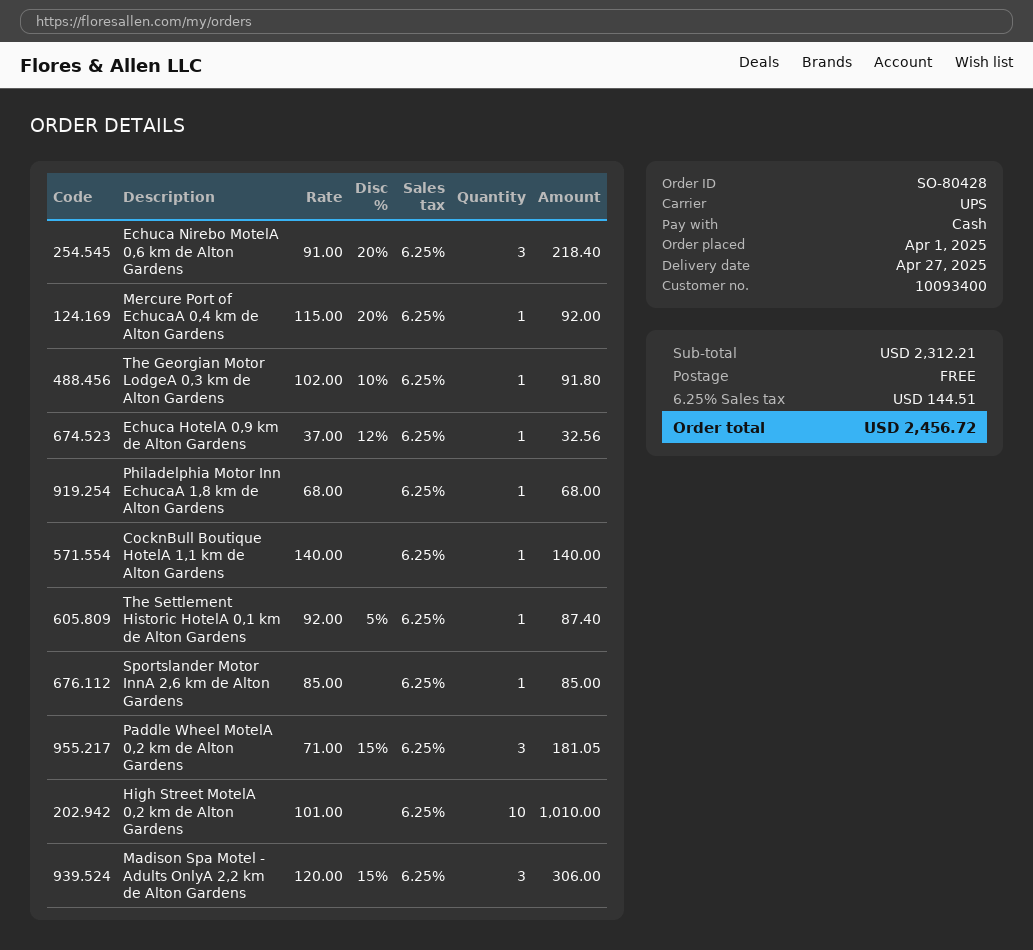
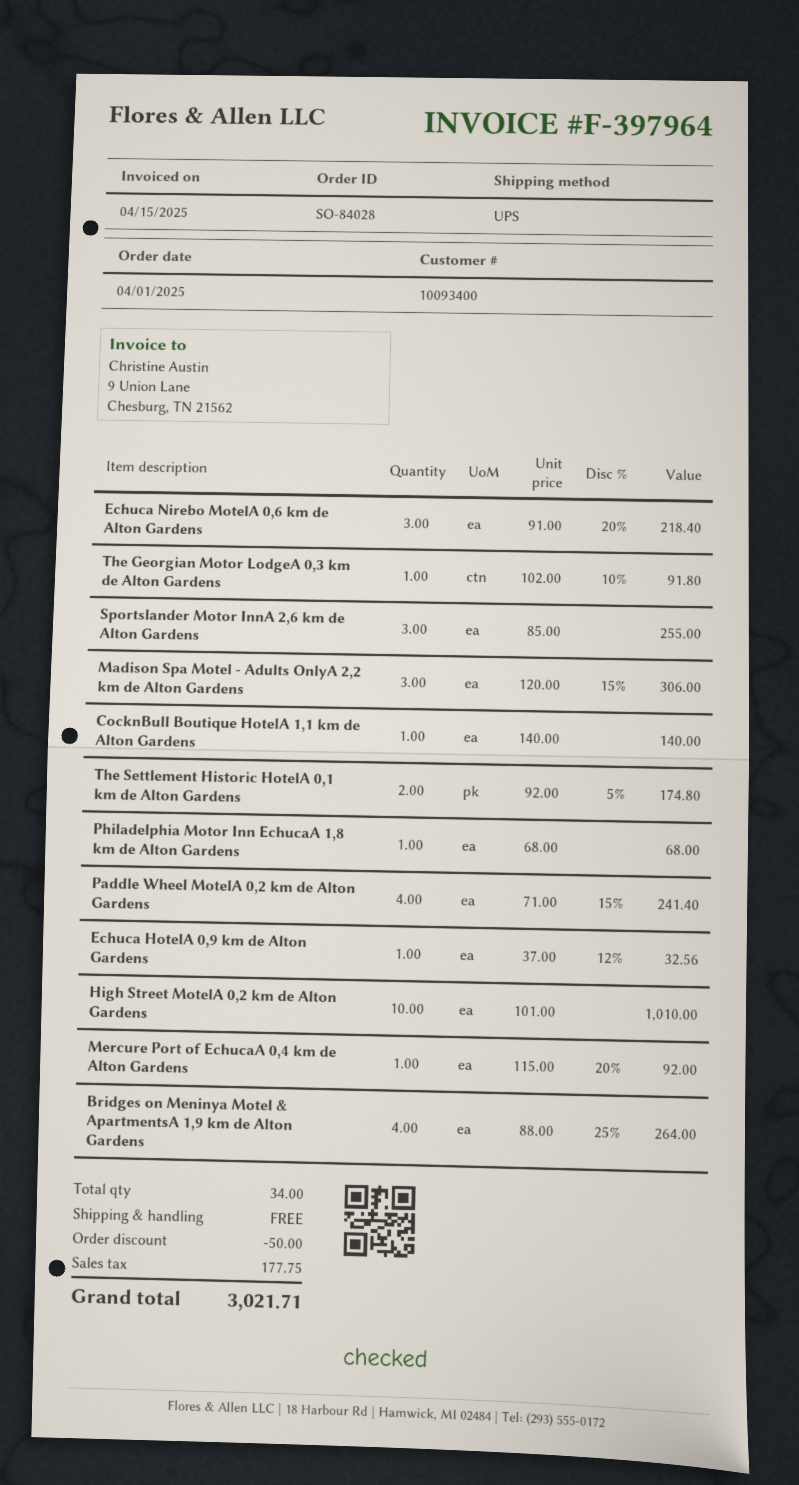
order number: SO-80428 -> SO-84028
The Settlement Historic HotelA 0,1 km de Alton Gardens: 1 x 92.00 - 5% = 87.40 -> 2 x 92.00 - 5% = 174.80
Sportslander Motor InnA 2,6 km de Alton Gardens: 1 x 85.00 = 85.00 -> 3 x 85.00 = 255.00
Paddle Wheel MotelA 0,2 km de Alton Gardens: 3 x 71.00 - 15% = 181.05 -> 4 x 71.00 - 15% = 241.40
Bridges on Meninya Motel & ApartmentsA 1,9 km de Alton Gardens: none -> 4 x 88.00 - 25% = 264.00
discount: none -> 50.00
tax: 144.51 -> 177.75
total: 2456.72 -> 3021.71

